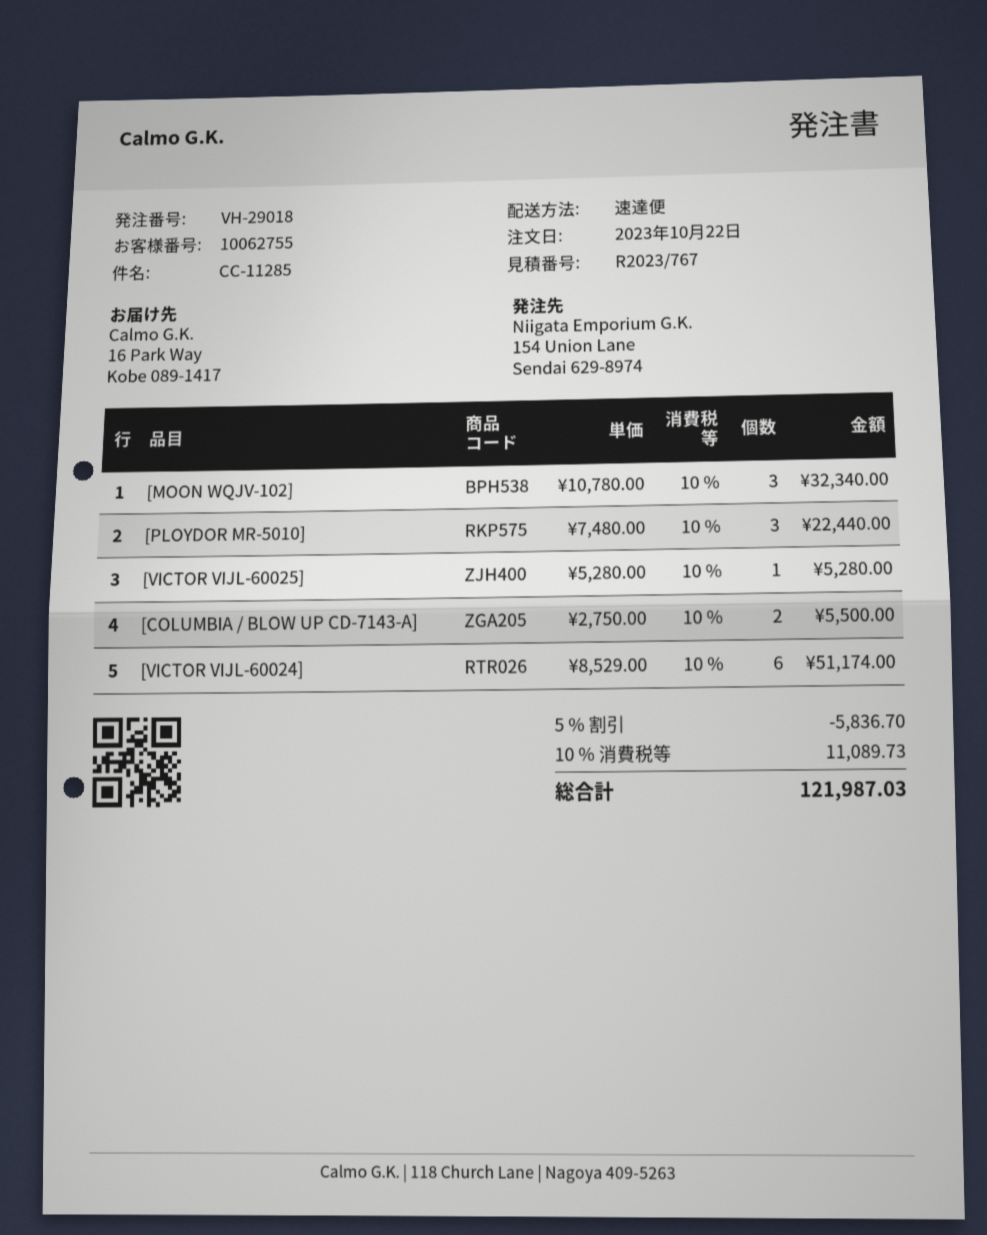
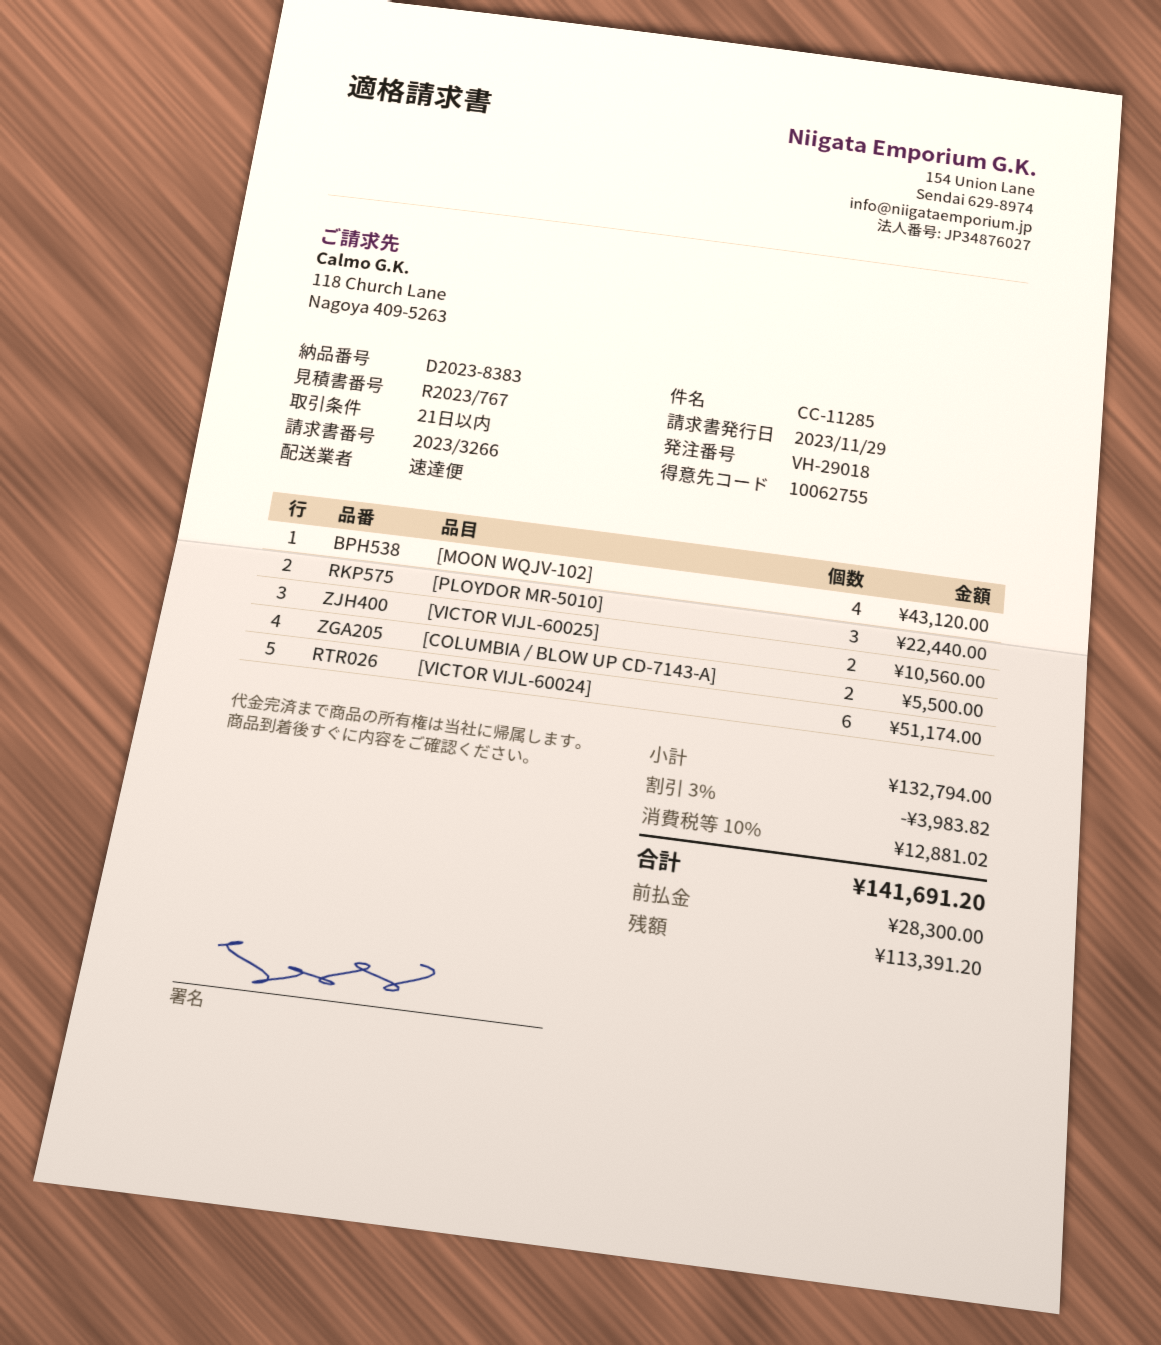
[MOON WQJV-102]: 3 for 32340.00 -> 4 for 43120.00
[VICTOR VIJL-60025]: 1 for 5280.00 -> 2 for 10560.00
discount: 5% = 5836.70 -> 3% = 3983.82
tax: 10% = 11089.73 -> 10% = 12881.02
total: 121987.03 -> 141691.20

